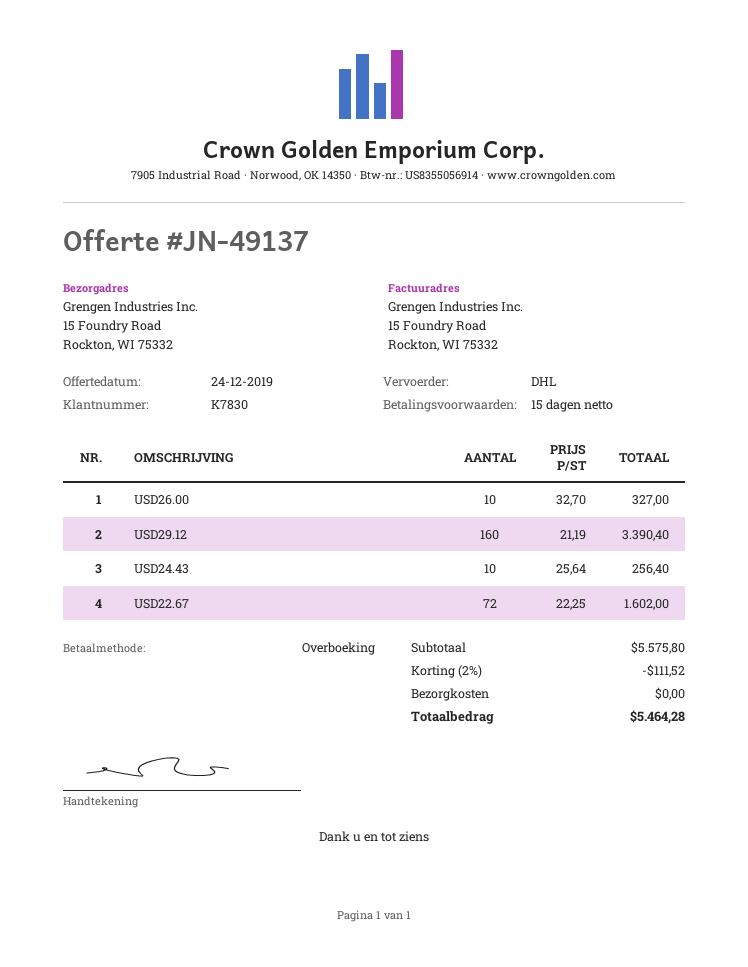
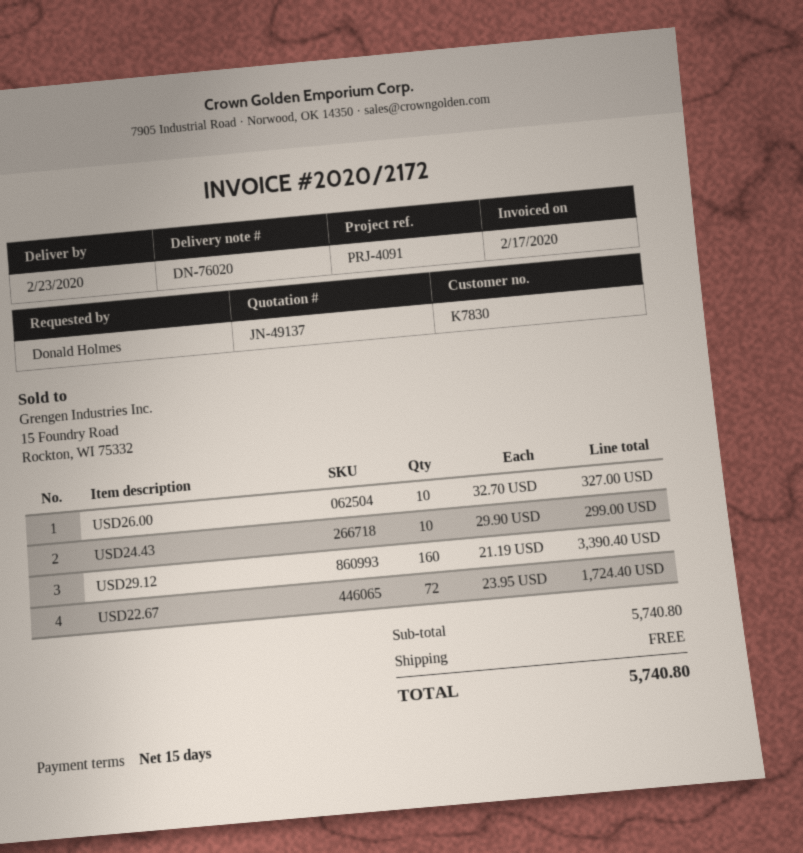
USD24.43: 10 x 25.64 = 256.40 -> 10 x 29.90 = 299.00
USD22.67: 72 x 22.25 = 1602.00 -> 72 x 23.95 = 1724.40
subtotal: 5575.80 -> 5740.80
discount: 2% = 111.52 -> none
total: 5464.28 -> 5740.80

